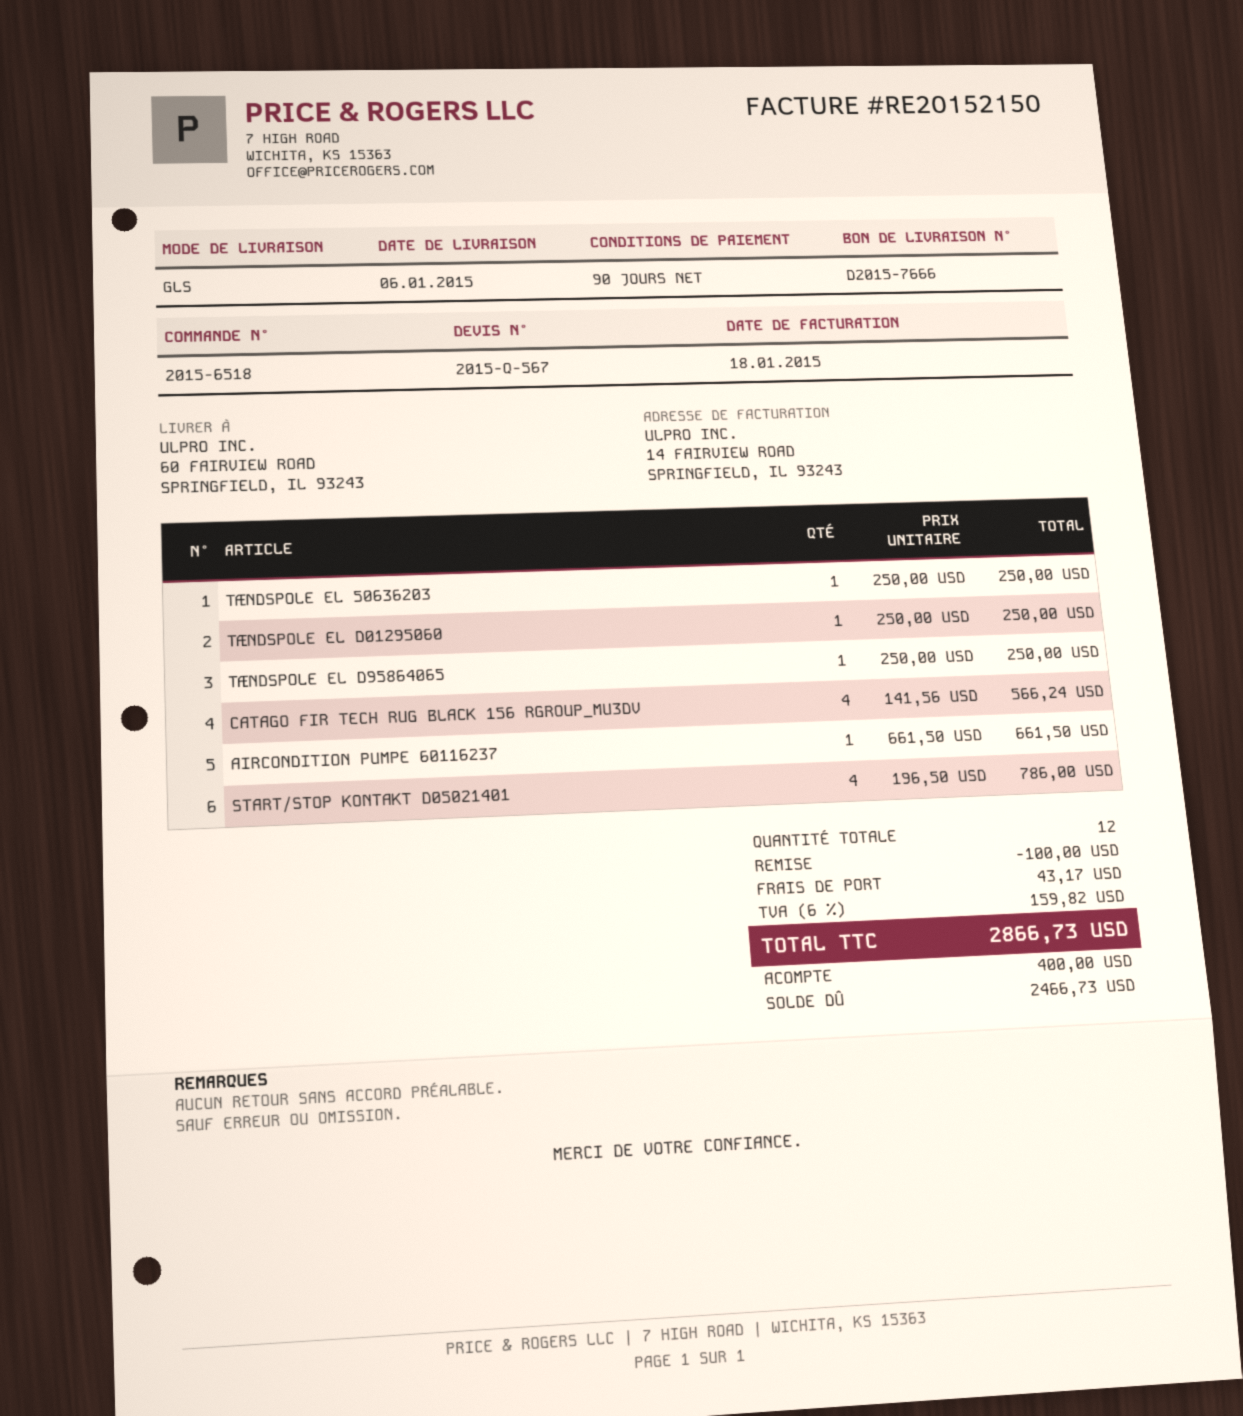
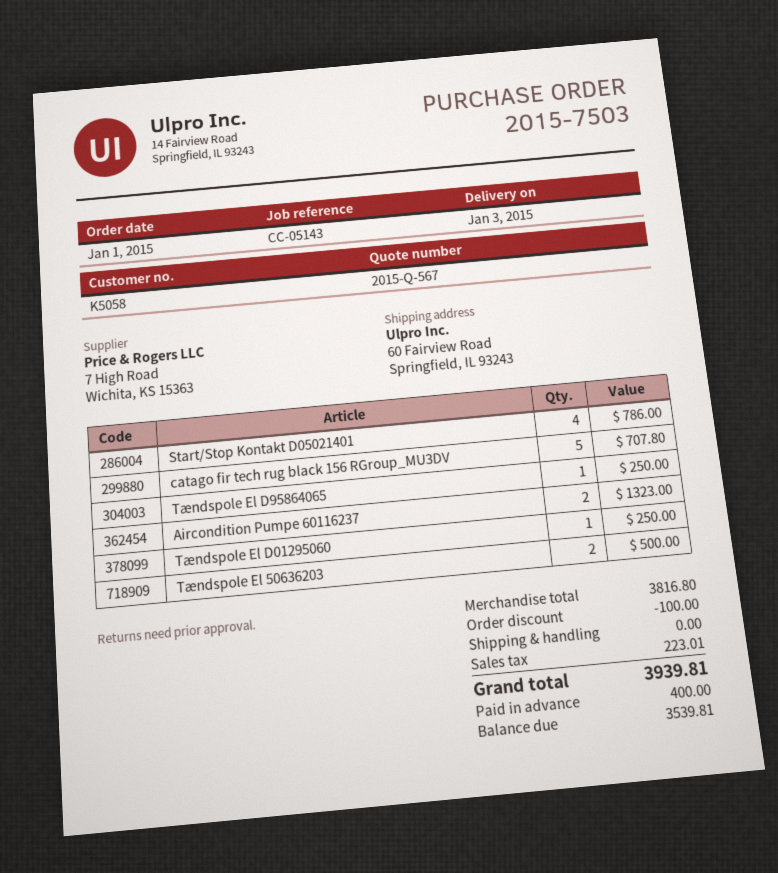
order number: 2015-6518 -> 2015-7503
delivery date: 2015-01-06 -> 2015-01-03
TÆNDSPOLE EL 50636203: 1 for 250.00 -> 2 for 500.00
CATAGO FIR TECH RUG BLACK 156 RGROUP_MU3DV: 4 for 566.24 -> 5 for 707.80
AIRCONDITION PUMPE 60116237: 1 for 661.50 -> 2 for 1323.00
shipping: 43.17 -> 0.00
tax: 159.82 -> 223.01
total: 2866.73 -> 3939.81
balance: 2466.73 -> 3539.81

